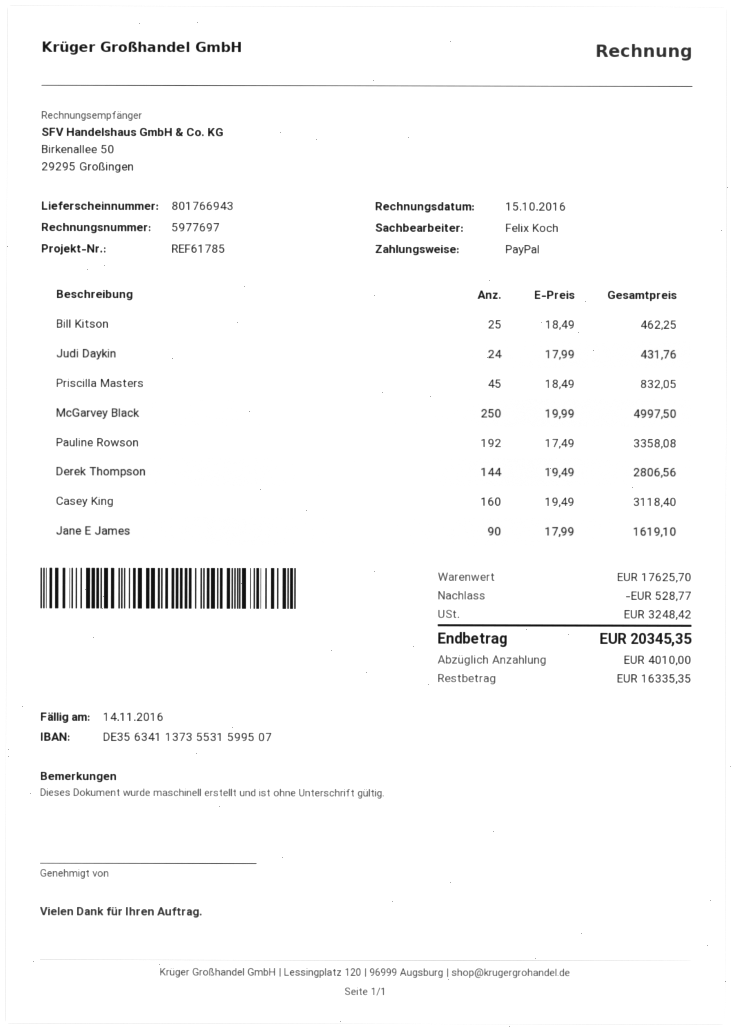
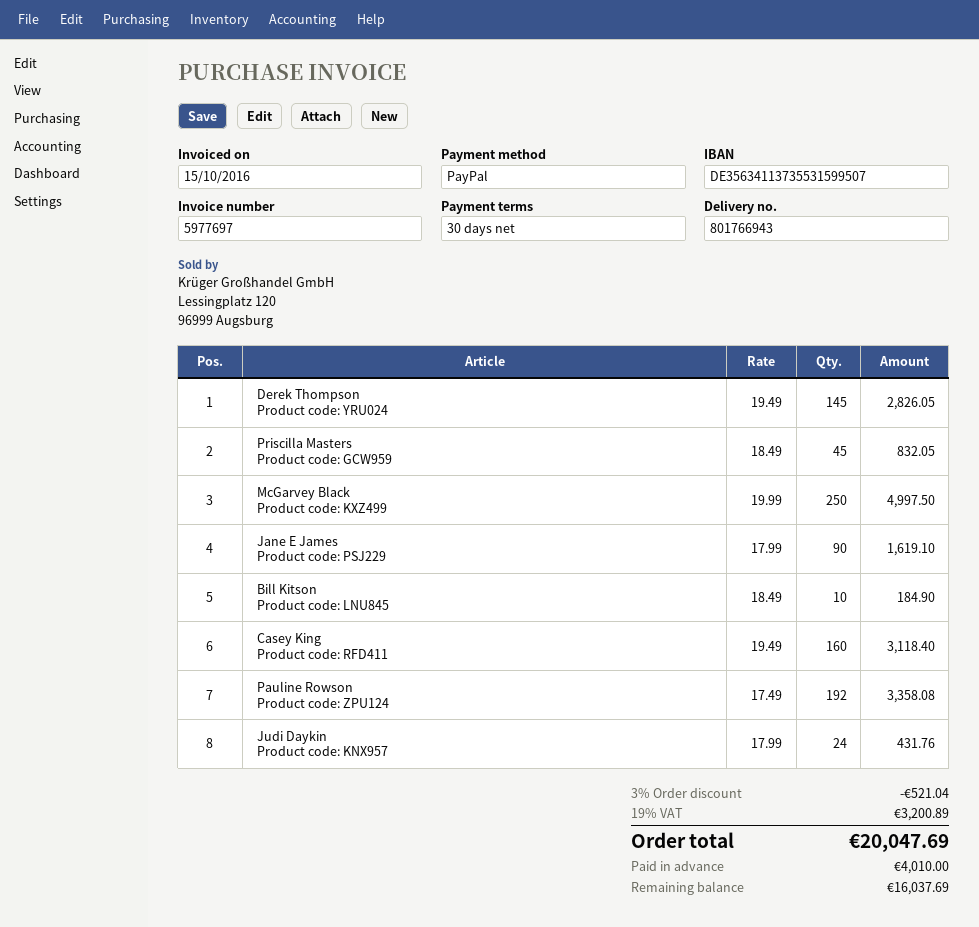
Bill Kitson: 25 x 18.49 = 462.25 -> 10 x 18.49 = 184.90
Derek Thompson: 144 x 19.49 = 2806.56 -> 145 x 19.49 = 2826.05
discount: 528.77 -> 521.04
tax: 3248.42 -> 3200.89
total: 20345.35 -> 20047.69
balance: 16335.35 -> 16037.69

